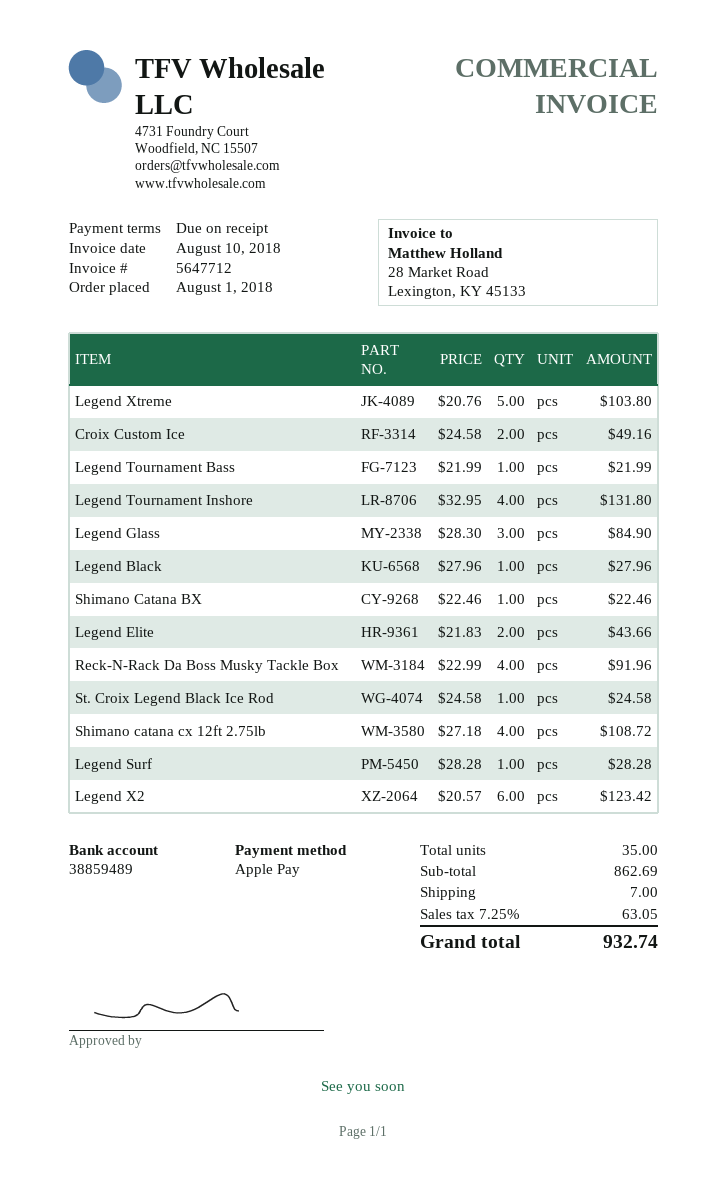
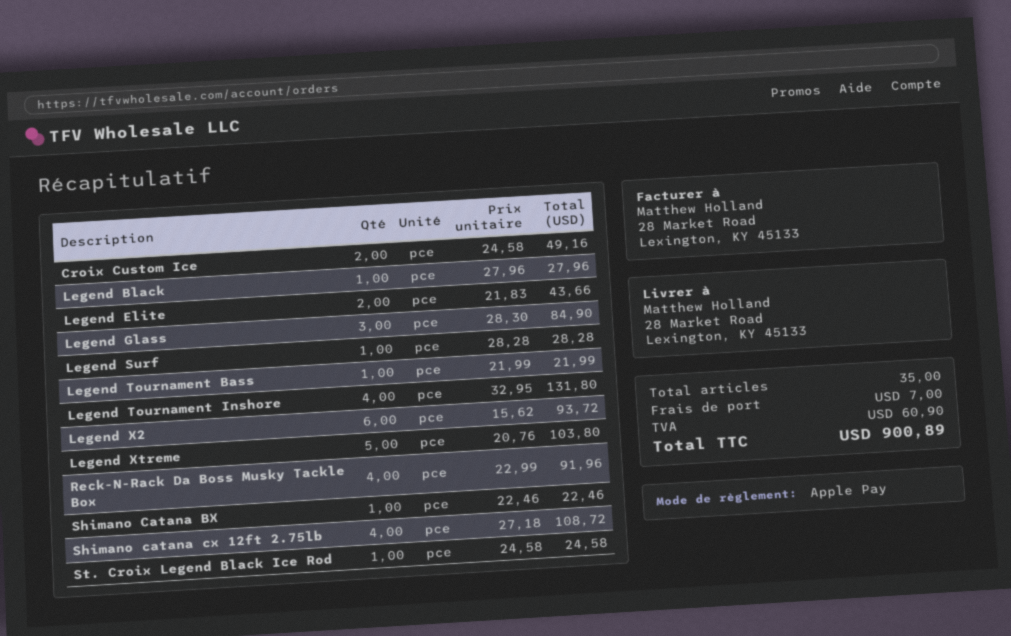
Legend X2: 6 x 20.57 = 123.42 -> 6 x 15.62 = 93.72
tax: 63.05 -> 60.90
total: 932.74 -> 900.89

